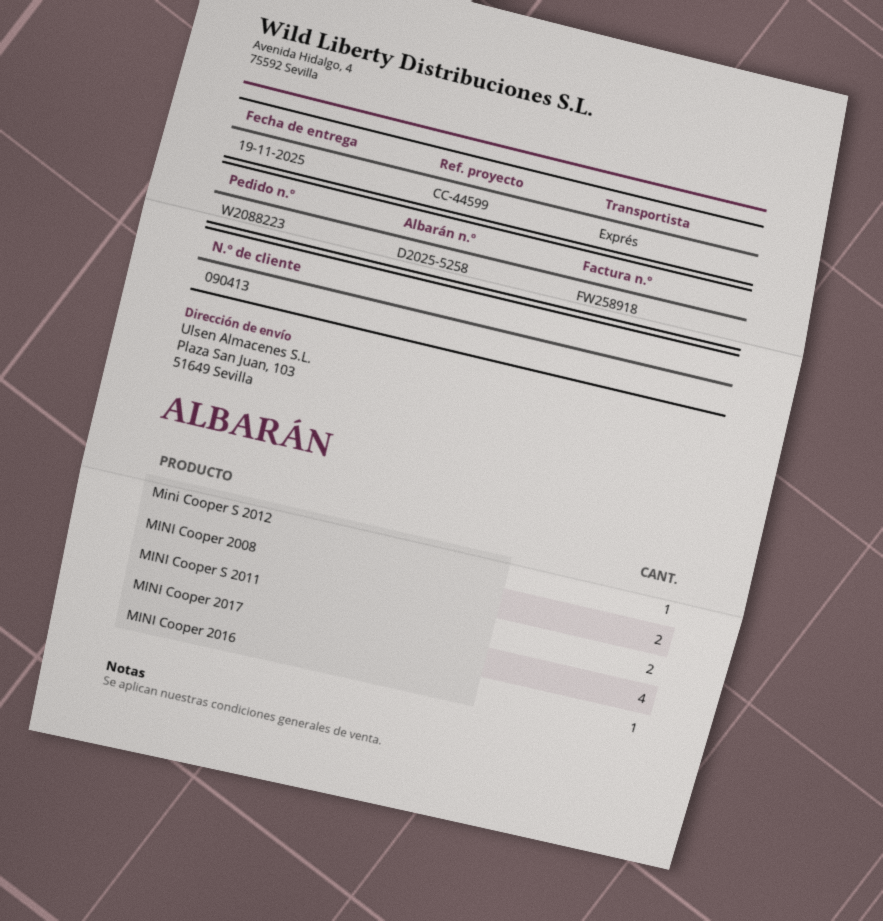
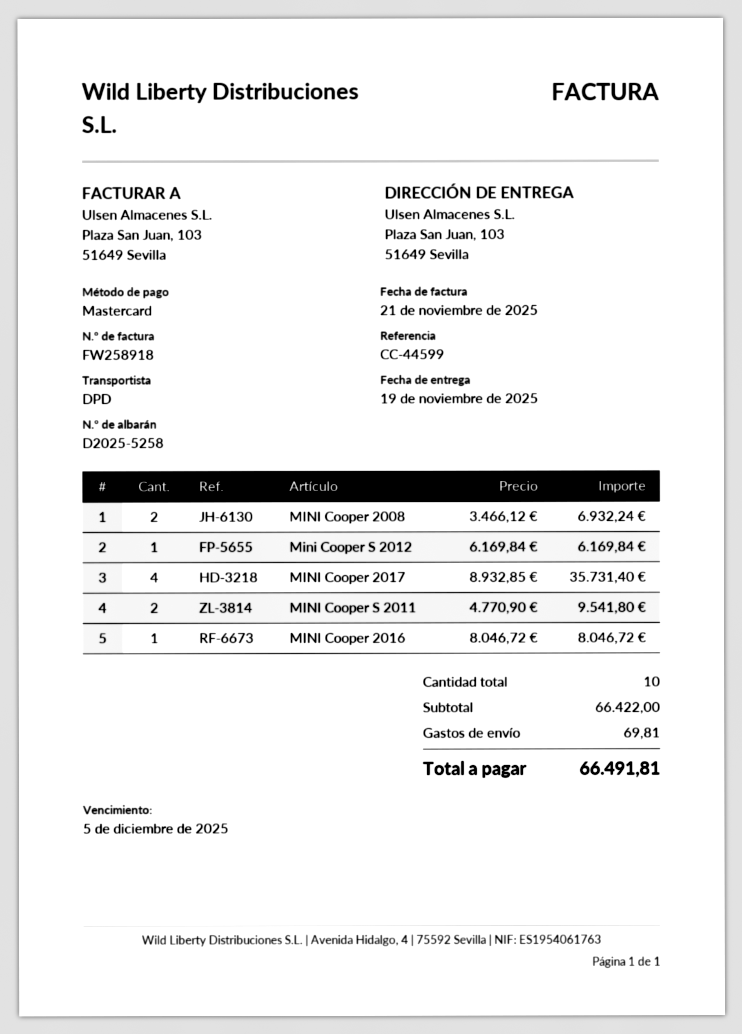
shipping method: express -> DPD

